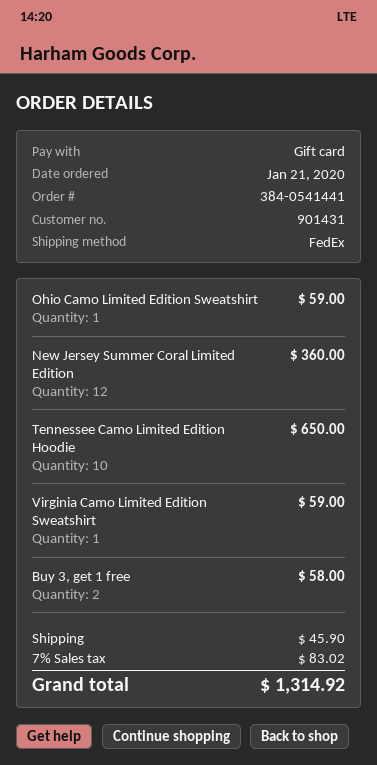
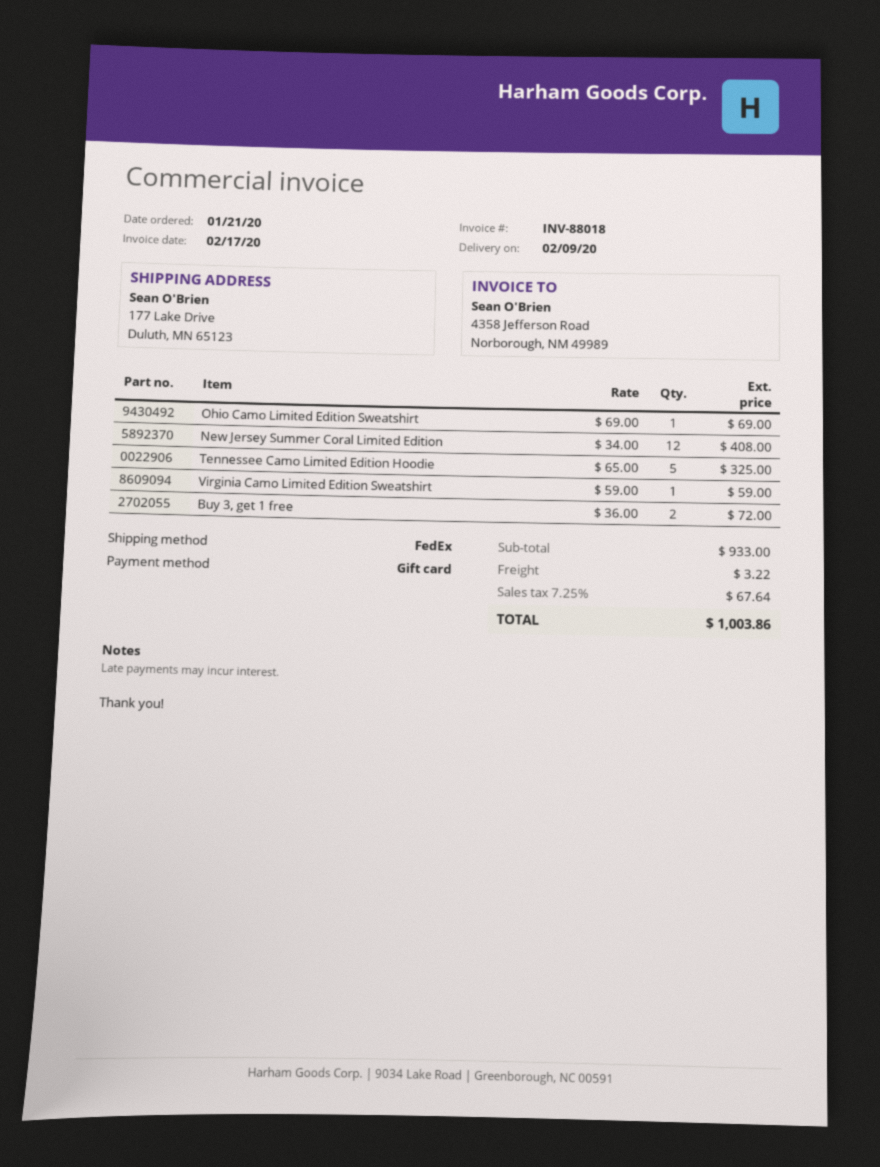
Ohio Camo Limited Edition Sweatshirt: 1 for 59.00 -> 1 for 69.00
New Jersey Summer Coral Limited Edition: 12 for 360.00 -> 12 for 408.00
Tennessee Camo Limited Edition Hoodie: 10 for 650.00 -> 5 for 325.00
Buy 3, get 1 free: 2 for 58.00 -> 2 for 72.00
shipping: 45.90 -> 3.22
tax: 7% = 83.02 -> 7.25% = 67.64
total: 1314.92 -> 1003.86

